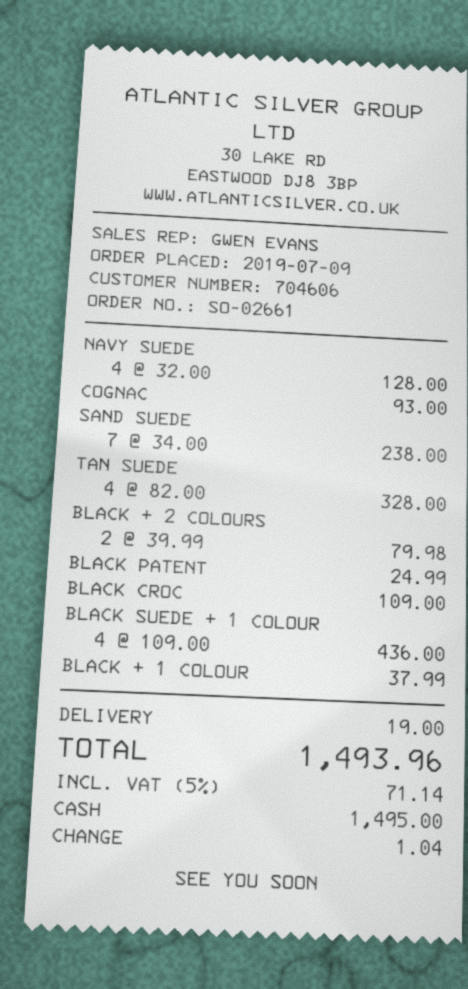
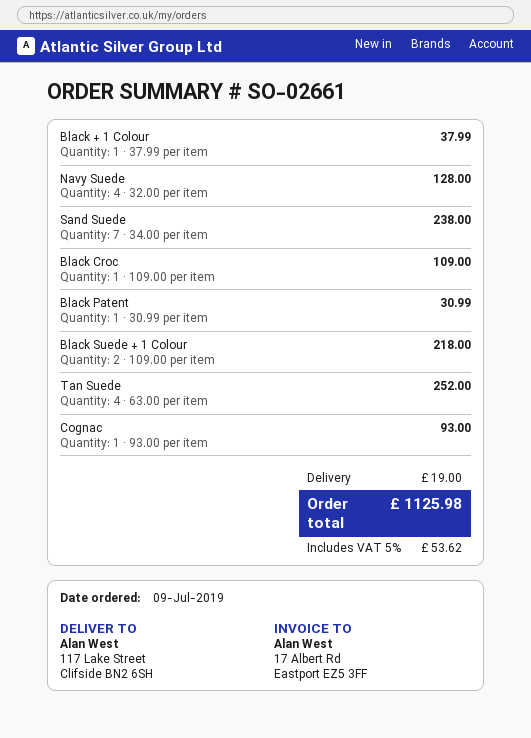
TAN SUEDE: 4 x 82.00 = 328.00 -> 4 x 63.00 = 252.00
BLACK + 2 COLOURS: 2 x 39.99 = 79.98 -> none
BLACK PATENT: 1 x 24.99 = 24.99 -> 1 x 30.99 = 30.99
BLACK SUEDE + 1 COLOUR: 4 x 109.00 = 436.00 -> 2 x 109.00 = 218.00
tax: 5% = 71.14 -> 5% = 53.62
total: 1493.96 -> 1125.98

